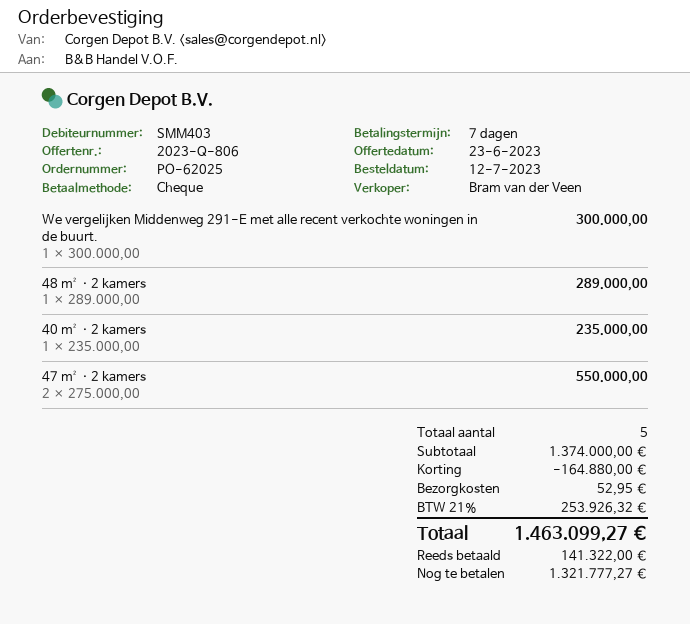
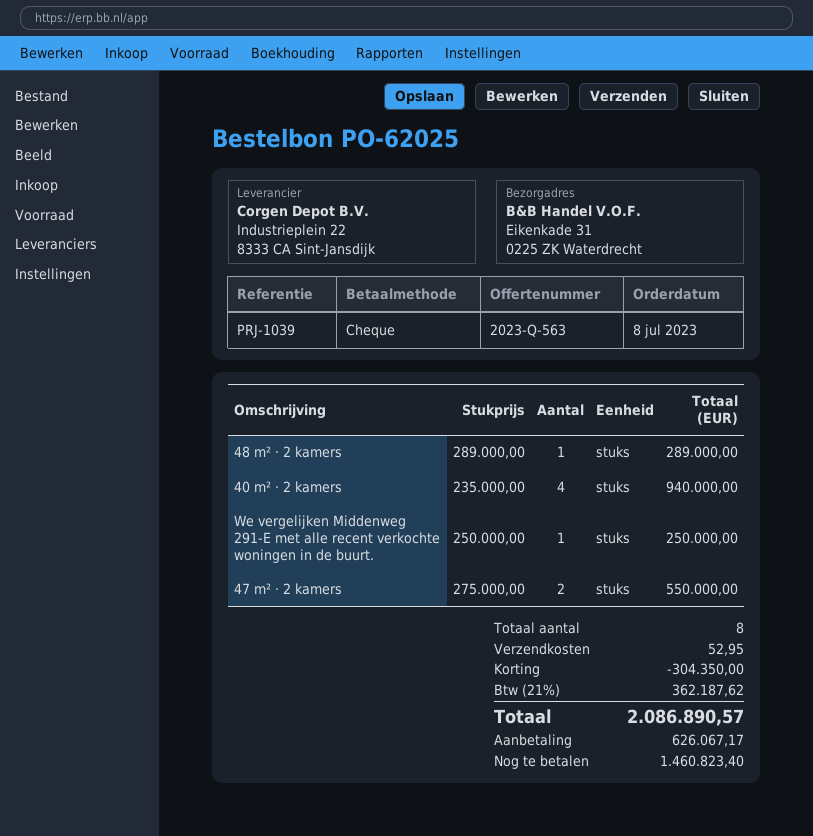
quote number: 2023-Q-806 -> 2023-Q-563
order date: 2023-07-12 -> 2023-07-08
We vergelijken Middenweg 291-E met alle recent verkochte woningen in de buurt.: 1 x 300000.00 = 300000.00 -> 1 x 250000.00 = 250000.00
40 m² · 2 kamers: 1 x 235000.00 = 235000.00 -> 4 x 235000.00 = 940000.00
total quantity: 5 -> 8
discount: 164880.00 -> 304350.00
tax: 21% = 253926.32 -> 21% = 362187.62
total: 1463099.27 -> 2086890.57
deposit: 141322.00 -> 626067.17
balance: 1321777.27 -> 1460823.40

